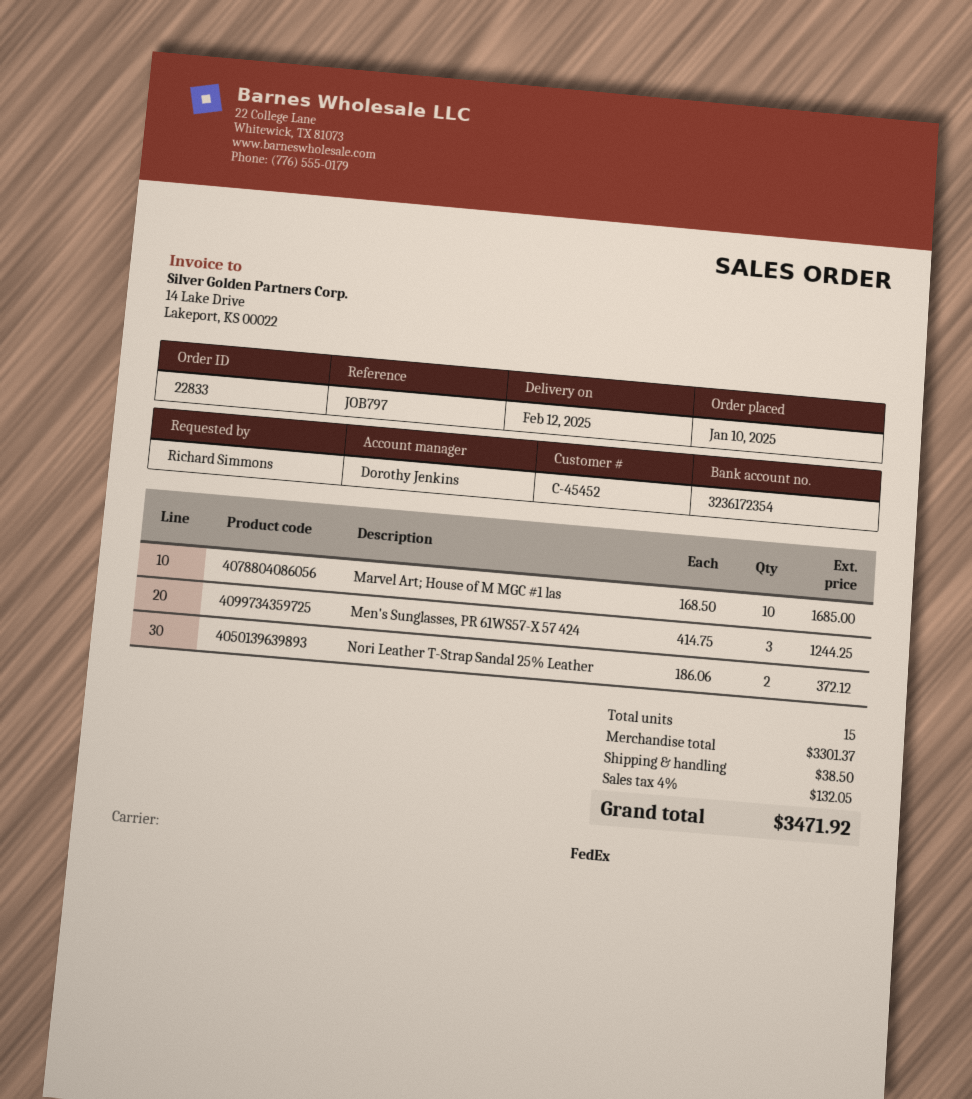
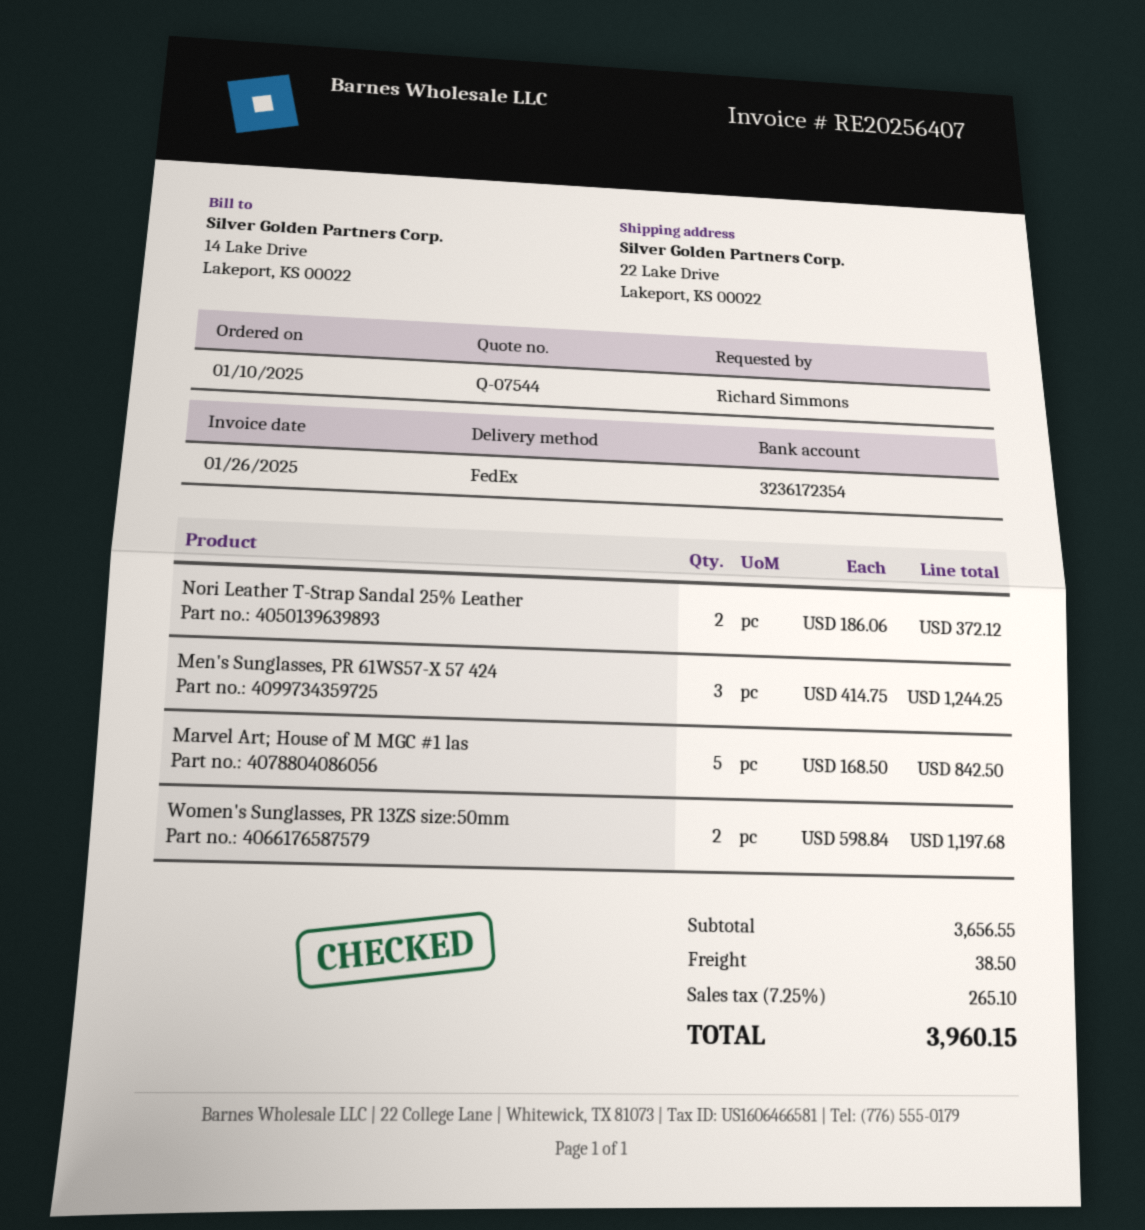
Marvel Art; House of M MGC #1 las: 10 x 168.50 = 1685.00 -> 5 x 168.50 = 842.50
Women's Sunglasses, PR 13ZS size:50mm: none -> 2 x 598.84 = 1197.68
subtotal: 3301.37 -> 3656.55
tax: 4% = 132.05 -> 7.25% = 265.10
total: 3471.92 -> 3960.15

